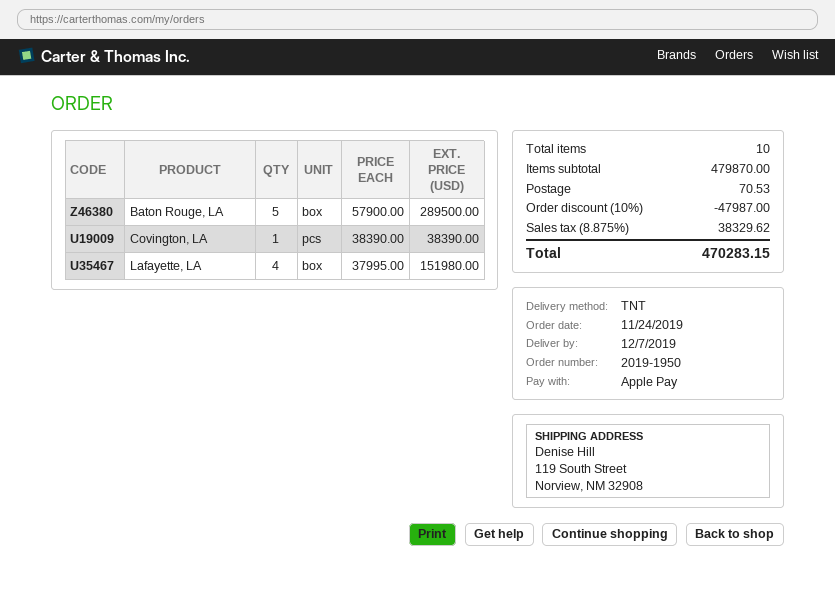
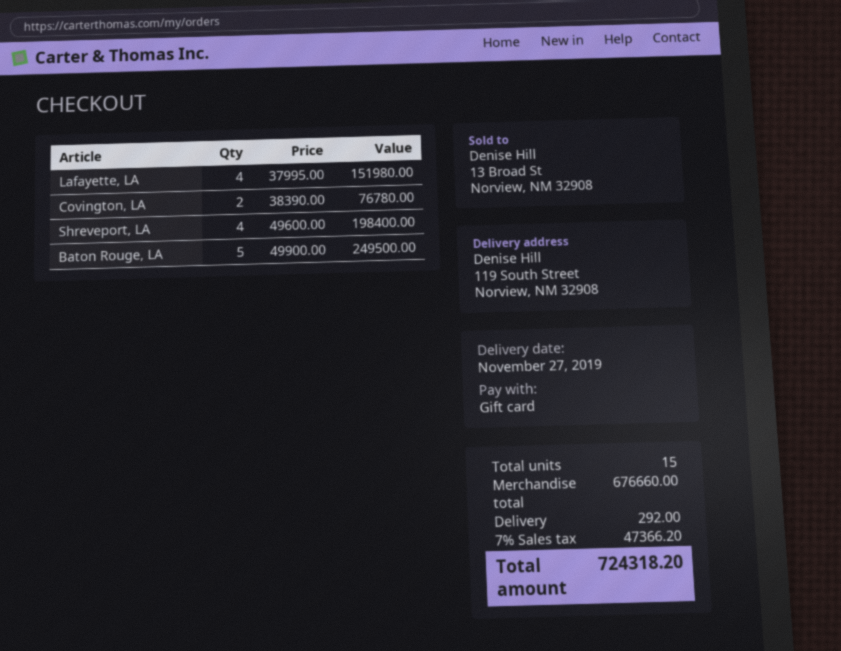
delivery date: 2019-12-07 -> 2019-11-27
payment method: Apple Pay -> gift card
Baton Rouge, LA: 5 x 57900.00 = 289500.00 -> 5 x 49900.00 = 249500.00
Covington, LA: 1 x 38390.00 = 38390.00 -> 2 x 38390.00 = 76780.00
Shreveport, LA: none -> 4 x 49600.00 = 198400.00
total quantity: 10 -> 15
subtotal: 479870.00 -> 676660.00
discount: 10% = 47987.00 -> none
shipping: 70.53 -> 292.00
tax: 8.875% = 38329.62 -> 7% = 47366.20
total: 470283.15 -> 724318.20

